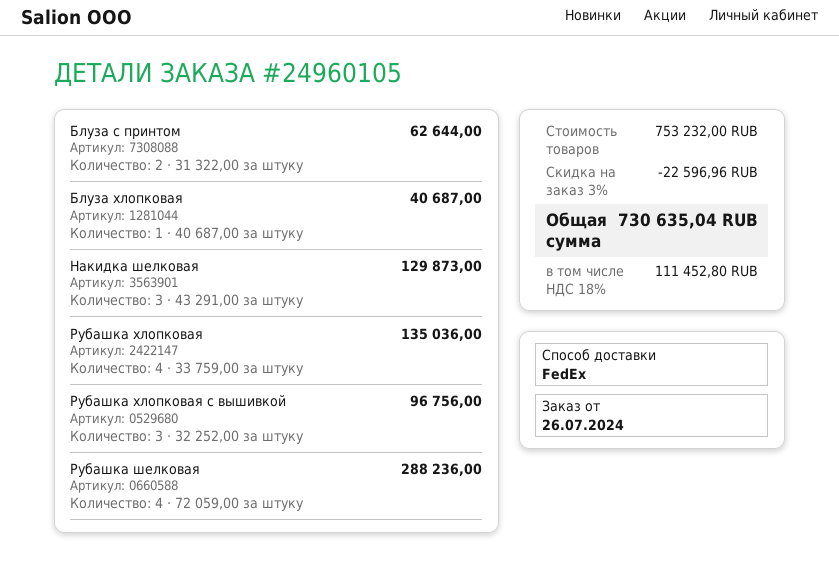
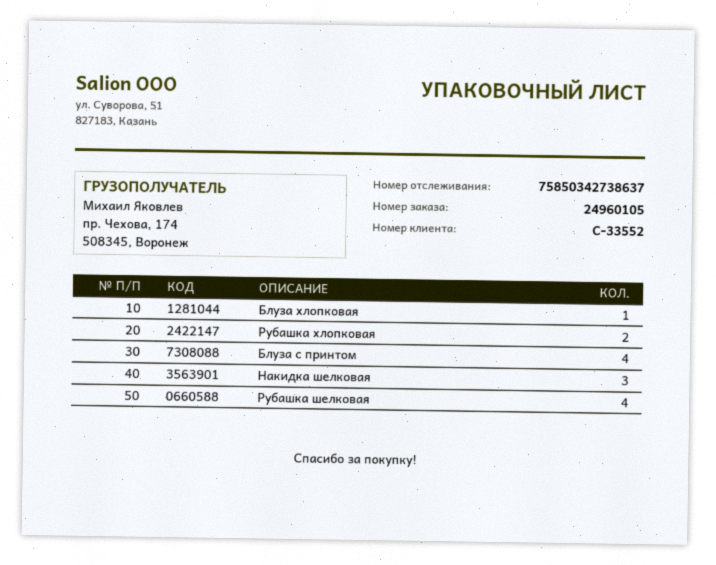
Блуза с принтом: 2 -> 4
Рубашка хлопковая: 4 -> 2
Рубашка хлопковая с вышивкой: 3 -> none

